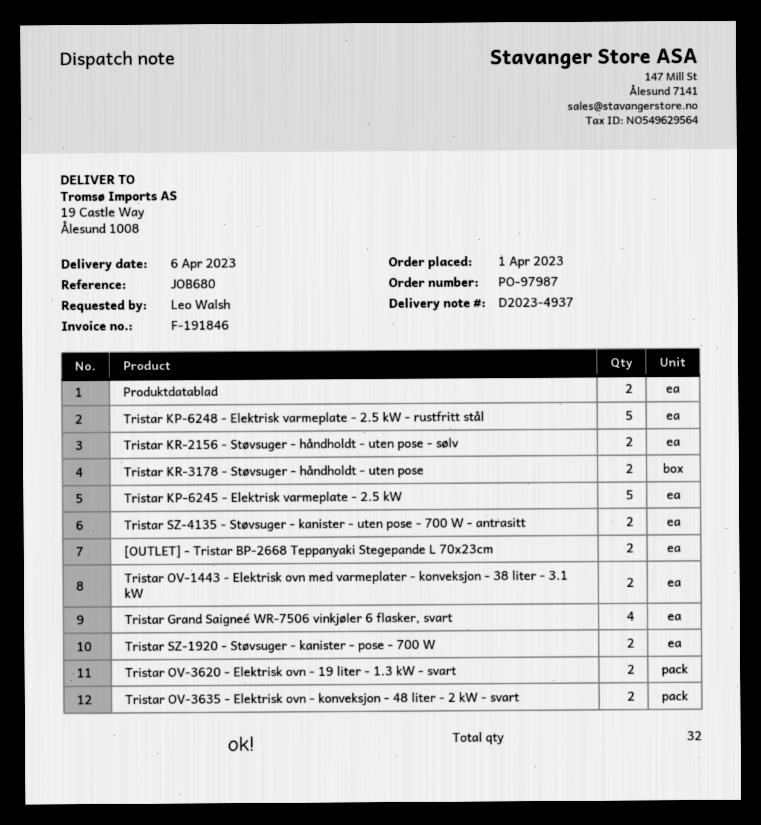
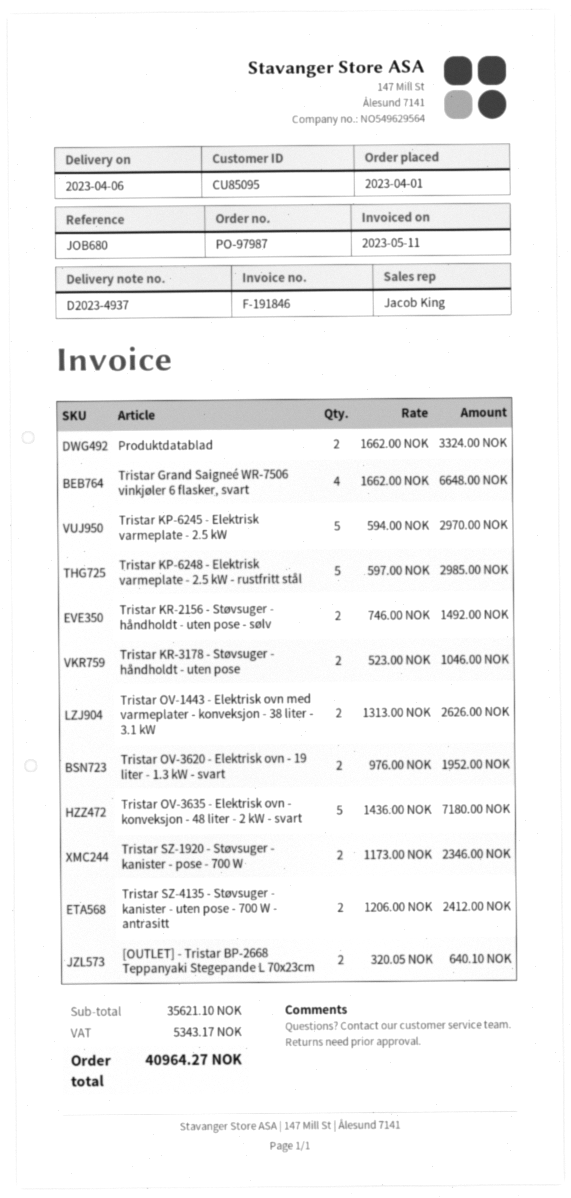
Tristar OV-3635 - Elektrisk ovn - konveksjon - 48 liter - 2 kW - svart: 2 -> 5

